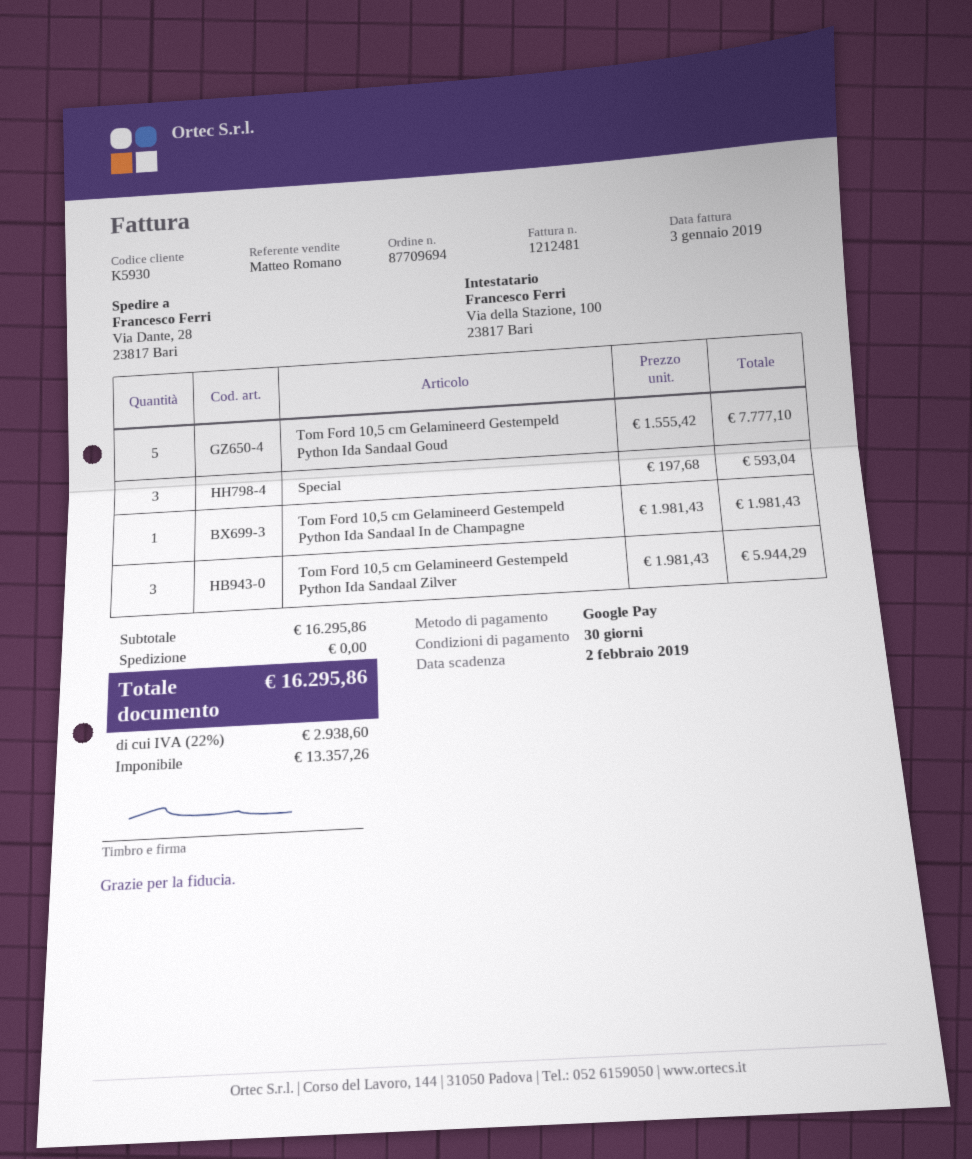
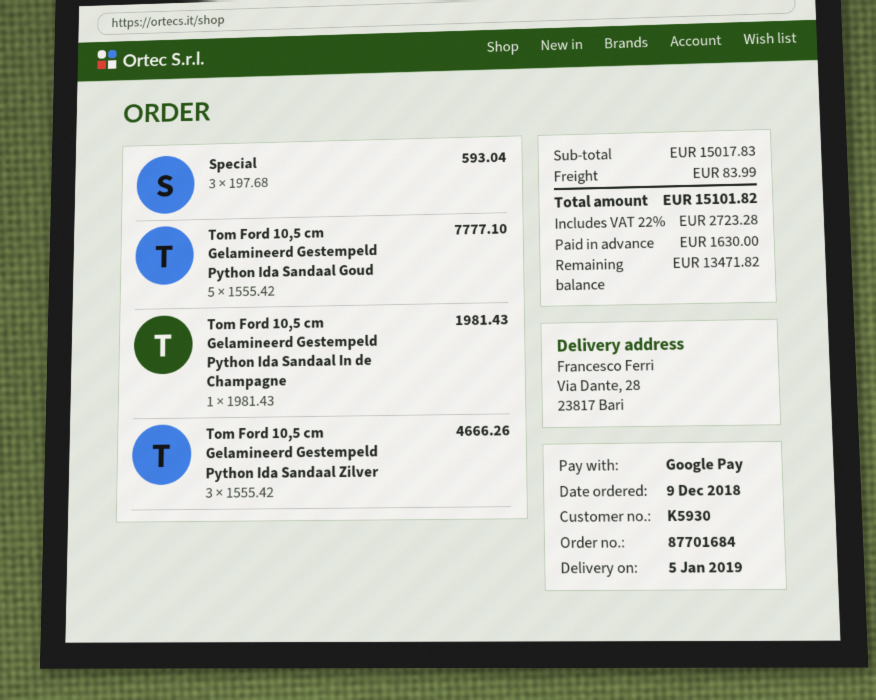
order number: 87709694 -> 87701684
Tom Ford 10,5 cm Gelamineerd Gestempeld Python Ida Sandaal Zilver: 3 x 1981.43 = 5944.29 -> 3 x 1555.42 = 4666.26
subtotal: 16295.86 -> 15017.83
shipping: 0.00 -> 83.99
tax: 22% = 2938.60 -> 22% = 2723.28
total: 16295.86 -> 15101.82

